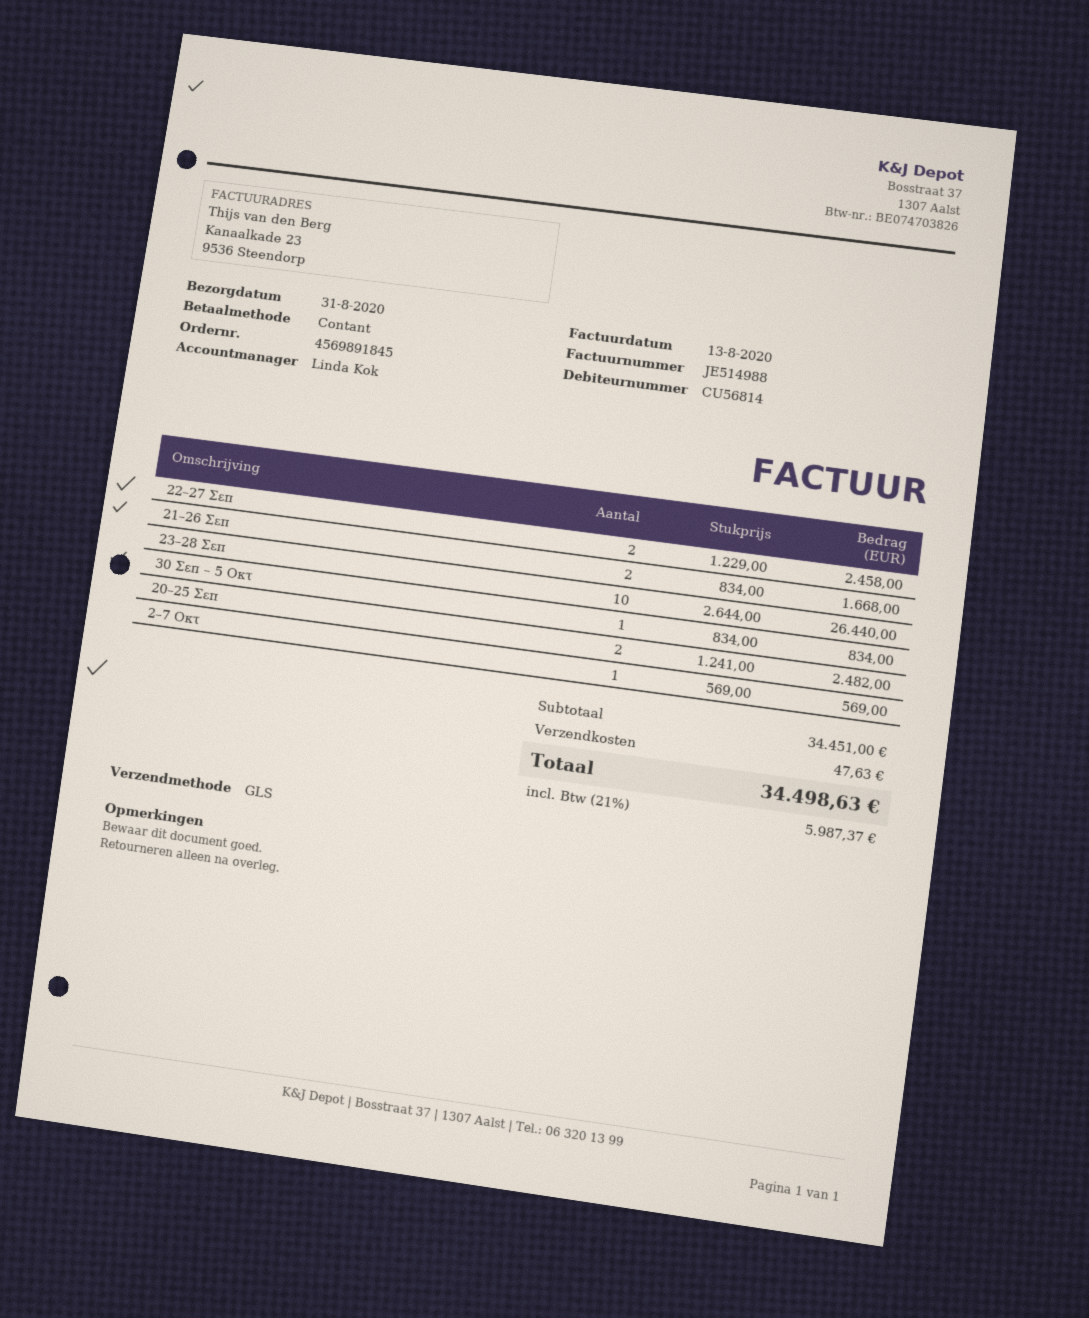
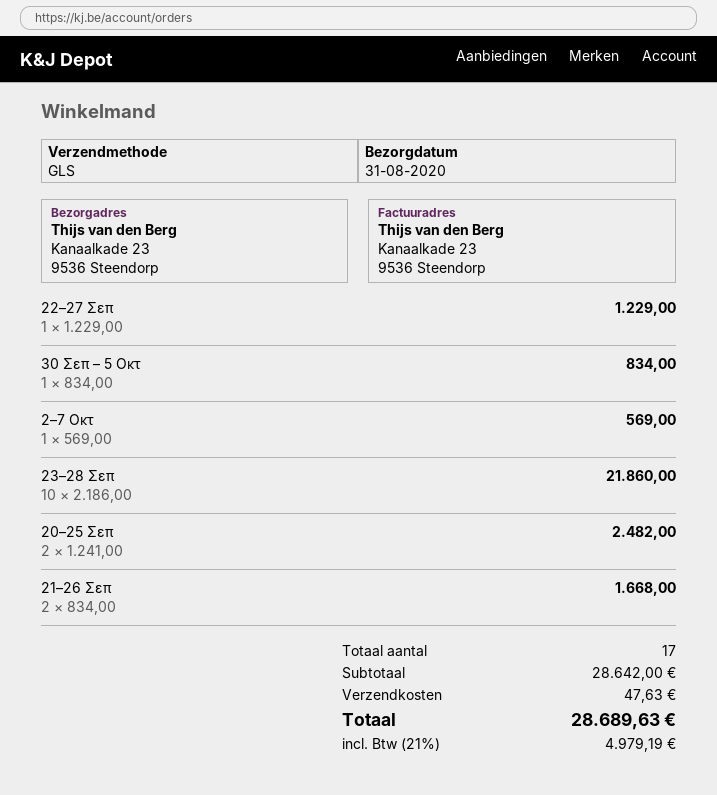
22–27 Σεπ: 2 x 1229.00 = 2458.00 -> 1 x 1229.00 = 1229.00
23–28 Σεπ: 10 x 2644.00 = 26440.00 -> 10 x 2186.00 = 21860.00
subtotal: 34451.00 -> 28642.00
tax: 21% = 5987.37 -> 21% = 4979.19
total: 34498.63 -> 28689.63

